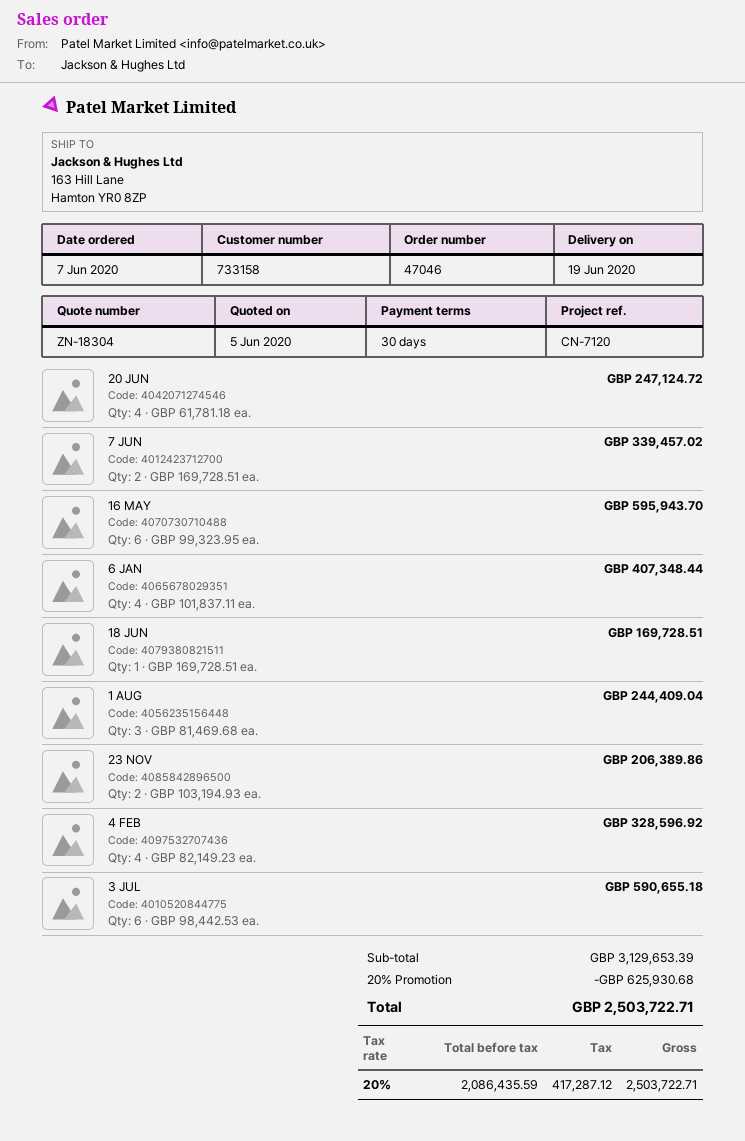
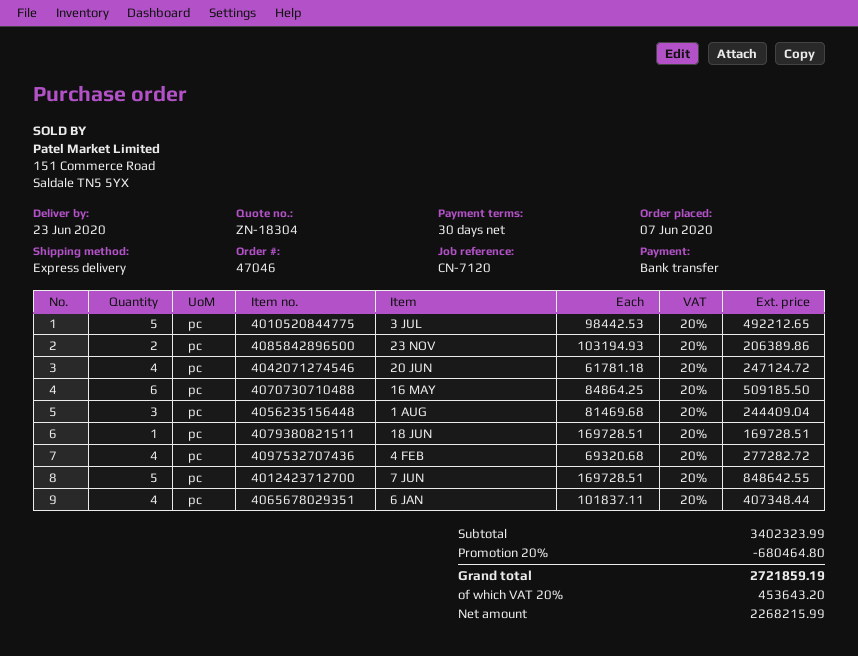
delivery date: 2020-06-19 -> 2020-06-23
7 JUN: 2 x 169728.51 = 339457.02 -> 5 x 169728.51 = 848642.55
16 MAY: 6 x 99323.95 = 595943.70 -> 6 x 84864.25 = 509185.50
4 FEB: 4 x 82149.23 = 328596.92 -> 4 x 69320.68 = 277282.72
3 JUL: 6 x 98442.53 = 590655.18 -> 5 x 98442.53 = 492212.65
subtotal: 3129653.39 -> 3402323.99
discount: 20% = 625930.68 -> 20% = 680464.80
net: 2086435.59 -> 2268215.99
tax: 20% = 417287.12 -> 20% = 453643.20
total: 2503722.71 -> 2721859.19

